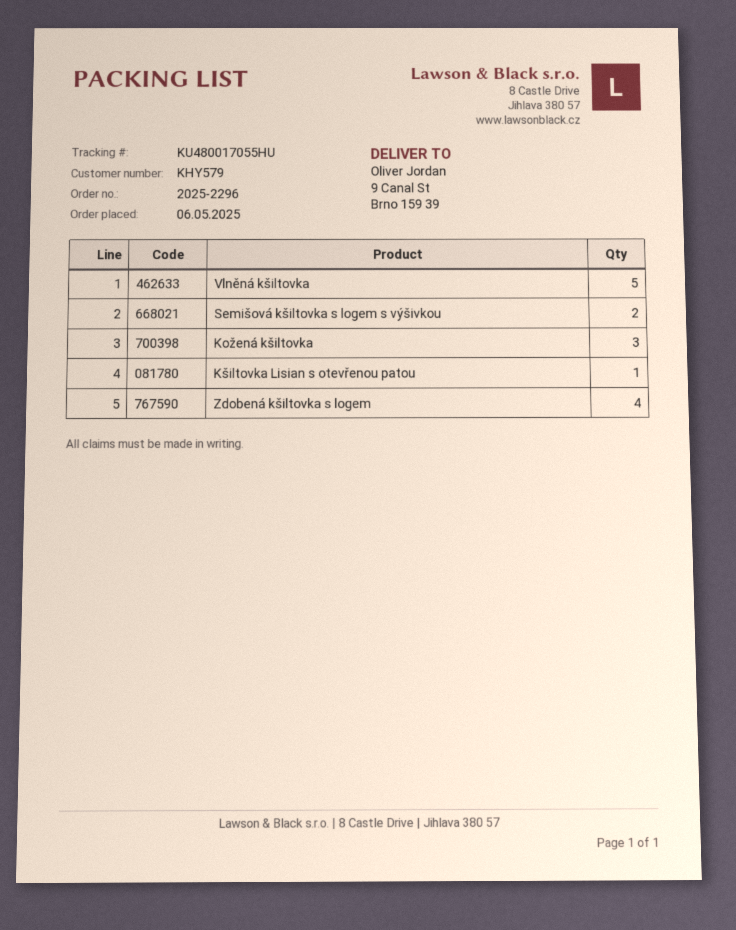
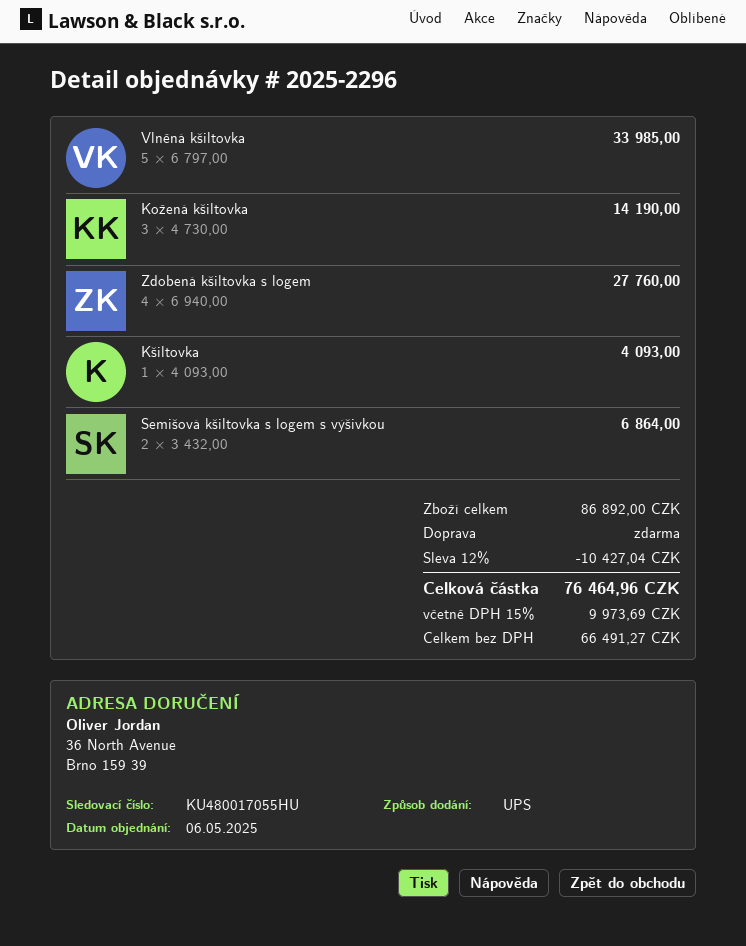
ship to: 9 Canal St, Brno 159 39 -> 36 North Avenue, Brno 159 39
Kšiltovka Lisian s otevřenou patou: 1 -> none
Kšiltovka: none -> 1

